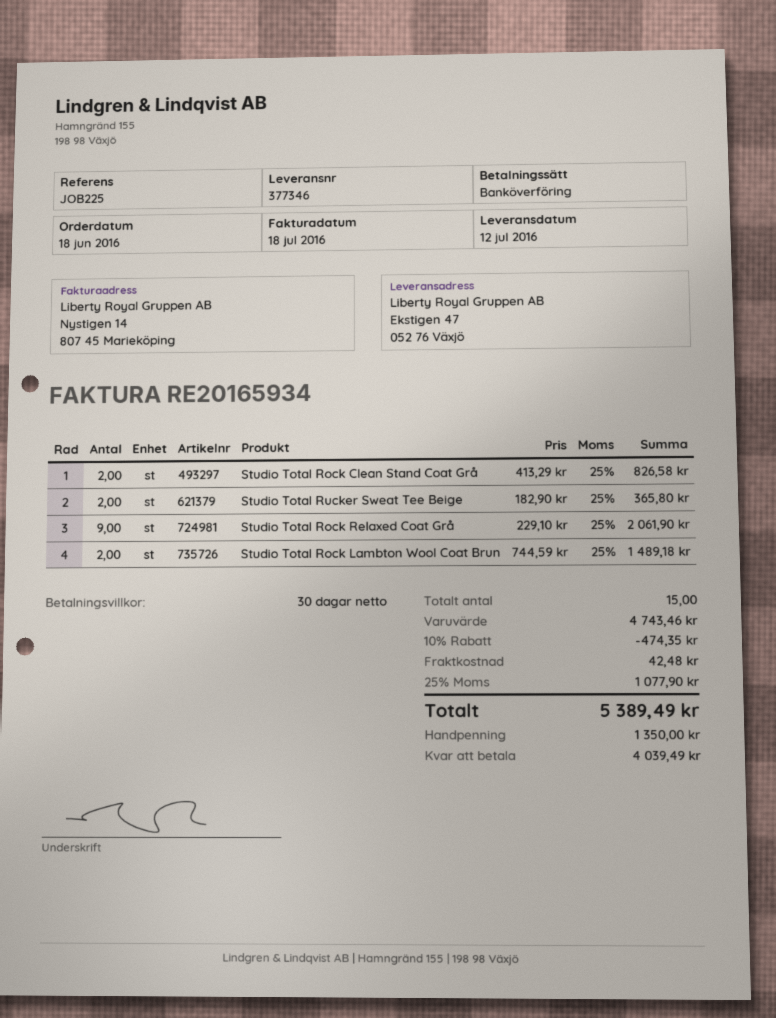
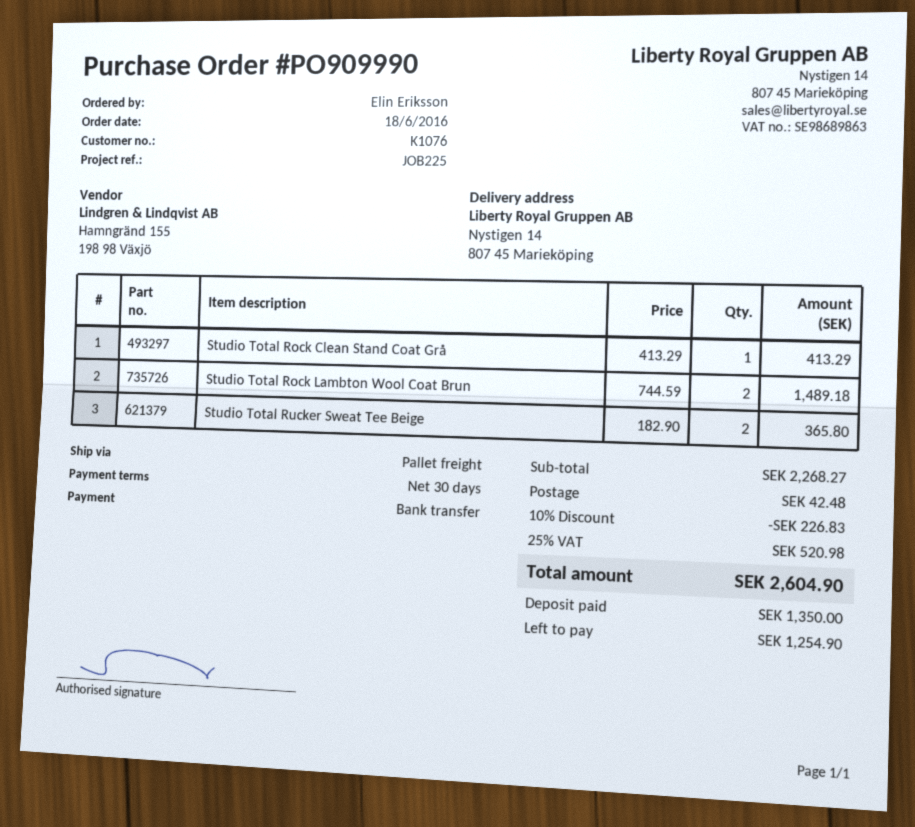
ship to: Ekstigen 47, 052 76 Växjö -> Nystigen 14, 807 45 Marieköping
Studio Total Rock Clean Stand Coat Grå: 2 x 413.29 = 826.58 -> 1 x 413.29 = 413.29
Studio Total Rock Relaxed Coat Grå: 9 x 229.10 = 2061.90 -> none
subtotal: 4743.46 -> 2268.27
discount: 10% = 474.35 -> 10% = 226.83
tax: 25% = 1077.90 -> 25% = 520.98
total: 5389.49 -> 2604.90
balance: 4039.49 -> 1254.90

